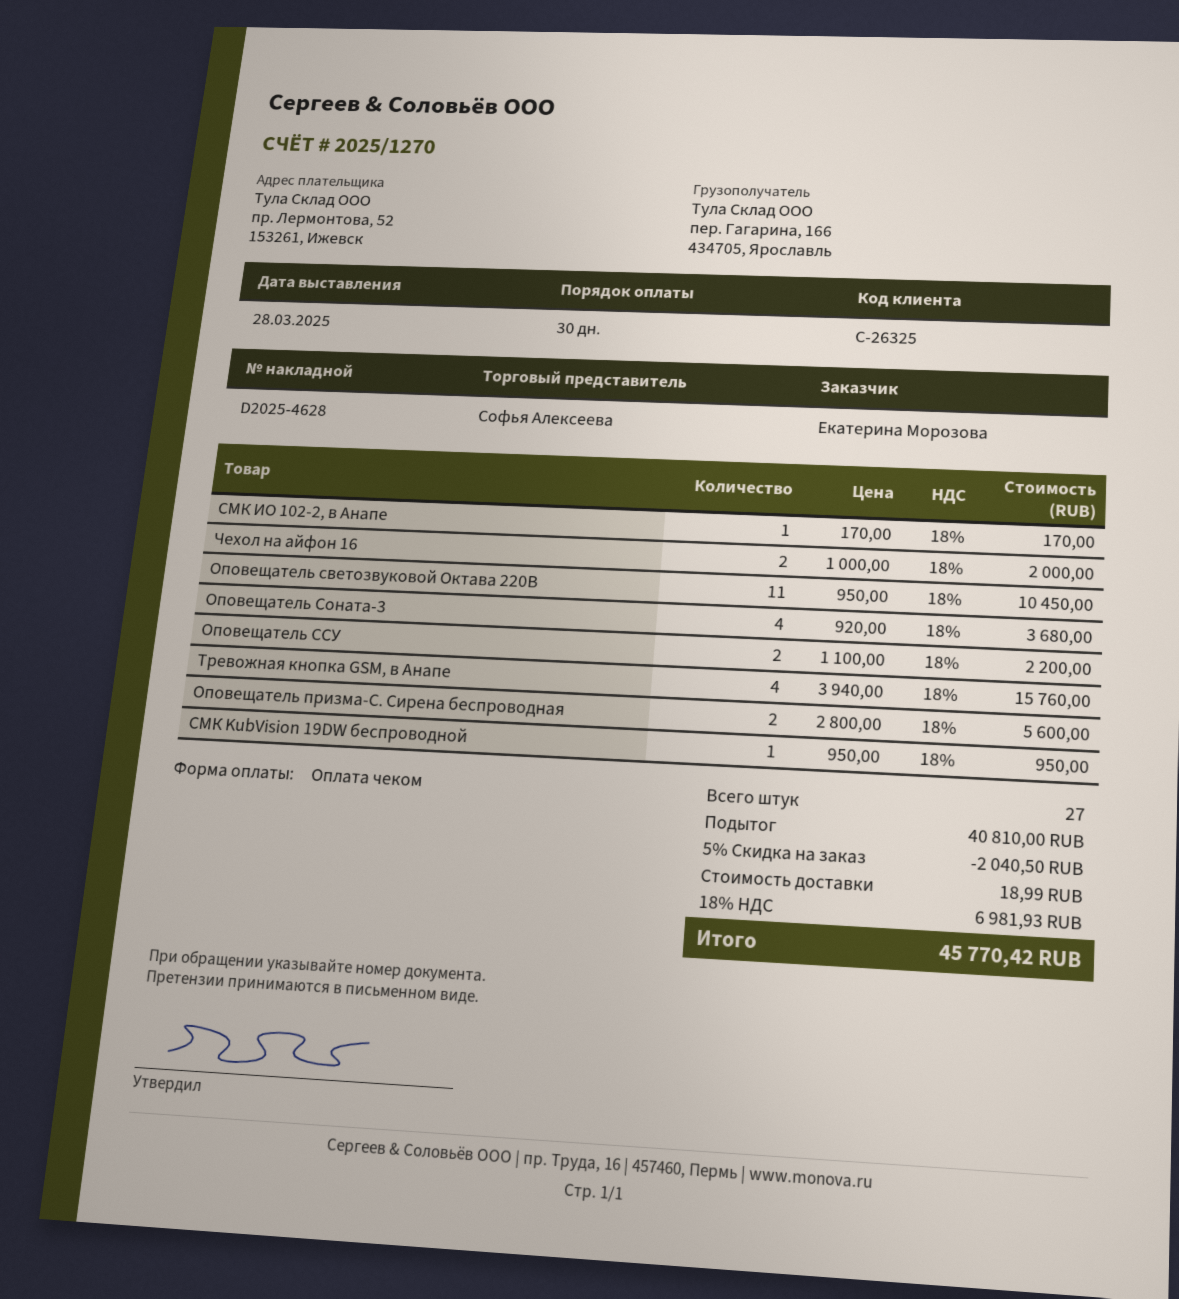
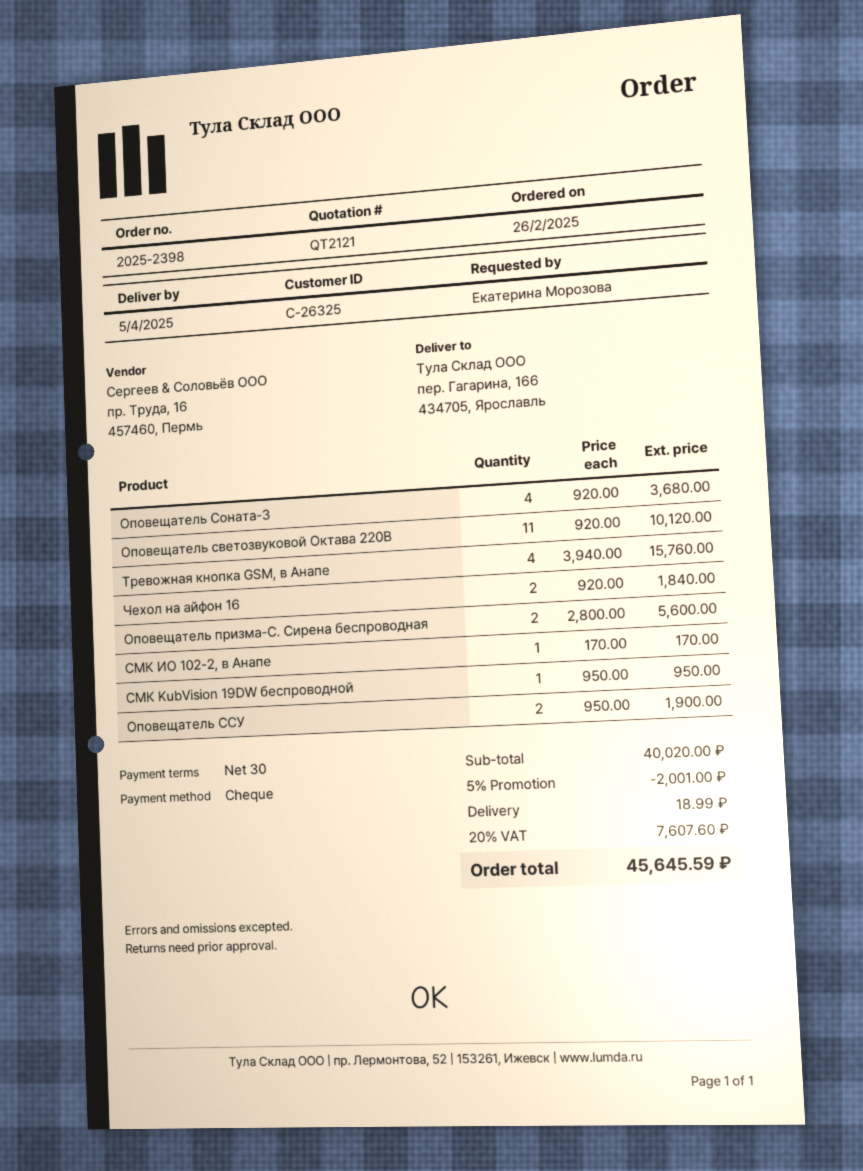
Чехол на айфон 16: 2 x 1000.00 = 2000.00 -> 2 x 920.00 = 1840.00
Оповещатель светозвуковой Октава 220В: 11 x 950.00 = 10450.00 -> 11 x 920.00 = 10120.00
Оповещатель ССУ: 2 x 1100.00 = 2200.00 -> 2 x 950.00 = 1900.00
subtotal: 40810.00 -> 40020.00
discount: 5% = 2040.50 -> 5% = 2001.00
tax: 18% = 6981.93 -> 20% = 7607.60
total: 45770.42 -> 45645.59

